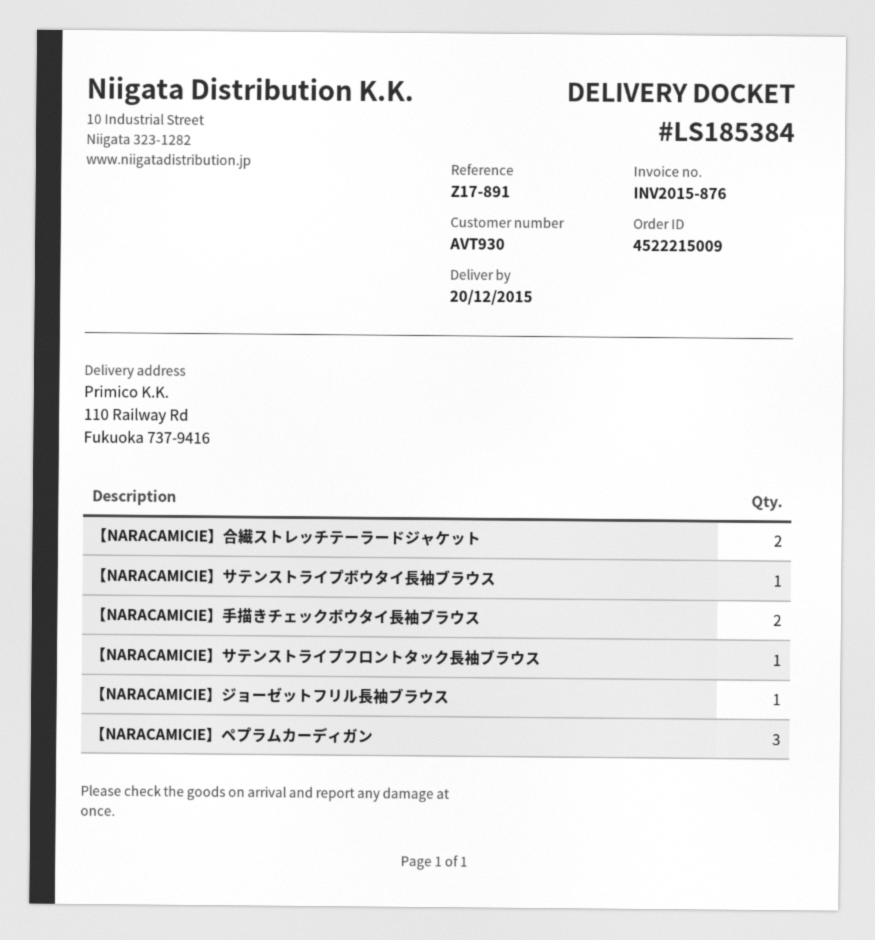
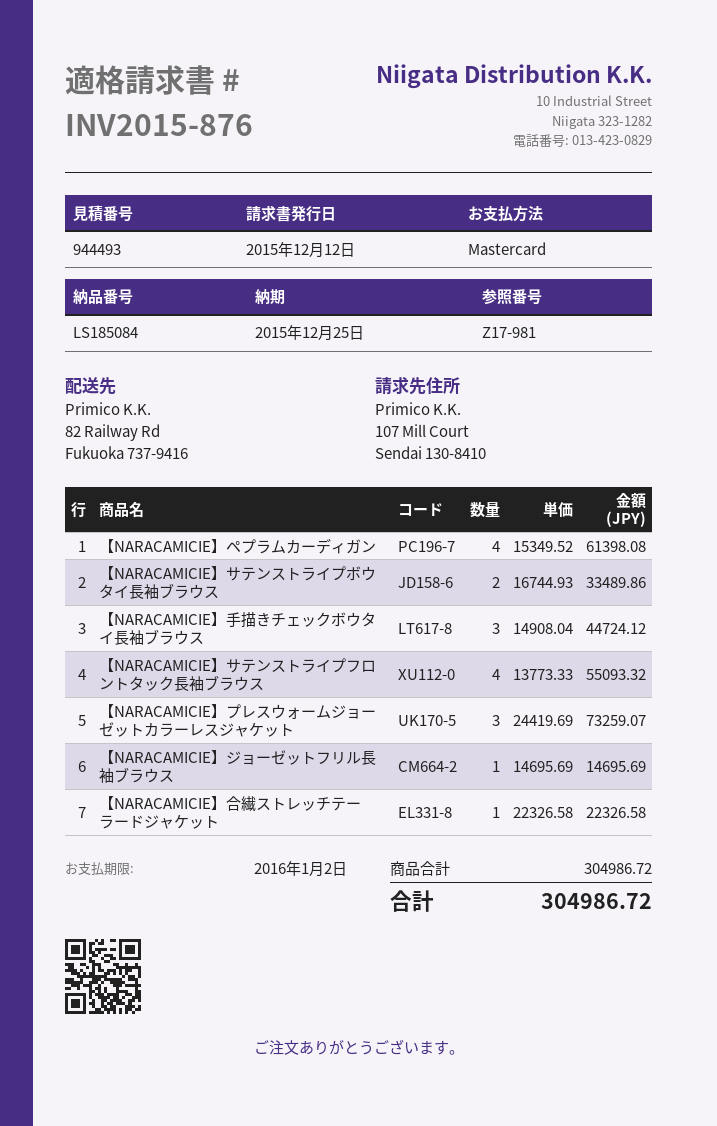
delivery note number: LS185384 -> LS185084
delivery date: 2015-12-20 -> 2015-12-25
reference: Z17-891 -> Z17-981
ship to: 110 Railway Rd, Fukuoka 737-9416 -> 82 Railway Rd, Fukuoka 737-9416
【NARACAMICIE】合繊ストレッチテーラードジャケット: 2 -> 1
【NARACAMICIE】サテンストライプボウタイ長袖ブラウス: 1 -> 2
【NARACAMICIE】手描きチェックボウタイ長袖ブラウス: 2 -> 3
【NARACAMICIE】サテンストライプフロントタック長袖ブラウス: 1 -> 4
【NARACAMICIE】ペプラムカーディガン: 3 -> 4
【NARACAMICIE】プレスウォームジョーゼットカラーレスジャケット: none -> 3

